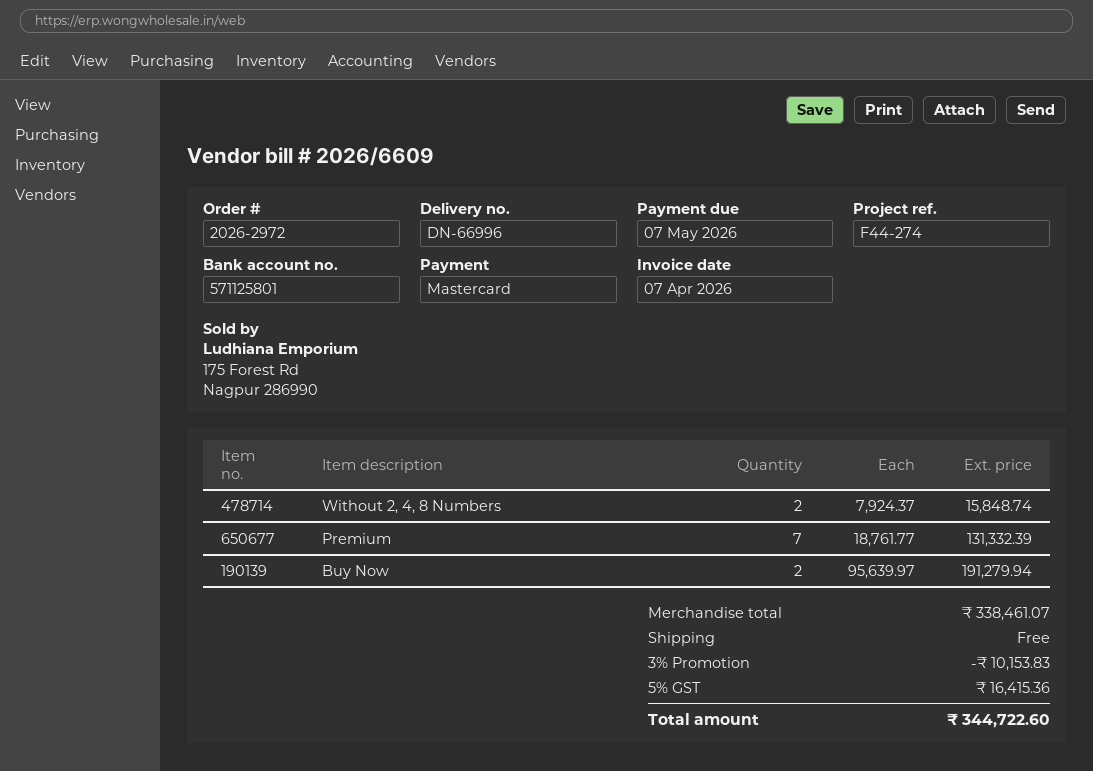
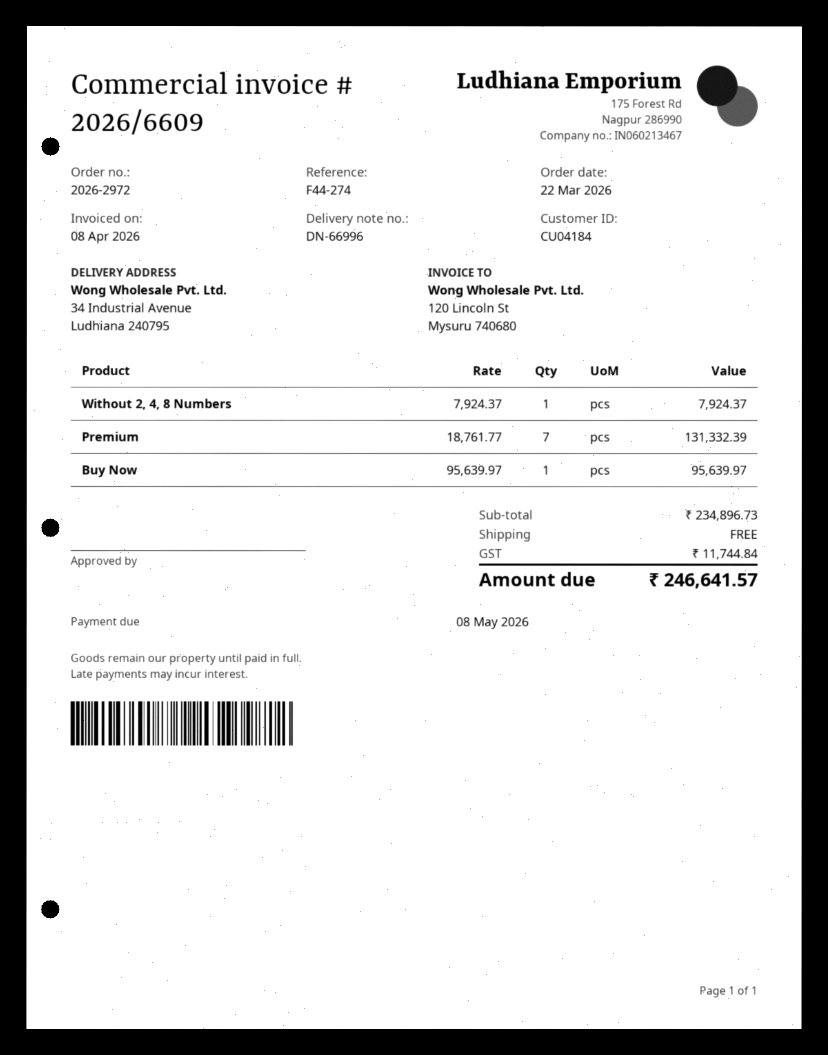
invoice date: 2026-04-07 -> 2026-04-08
due date: 2026-05-07 -> 2026-05-08
Without 2, 4, 8 Numbers: 2 x 7924.37 = 15848.74 -> 1 x 7924.37 = 7924.37
Buy Now: 2 x 95639.97 = 191279.94 -> 1 x 95639.97 = 95639.97
subtotal: 338461.07 -> 234896.73
discount: 3% = 10153.83 -> none
tax: 16415.36 -> 11744.84
total: 344722.60 -> 246641.57

